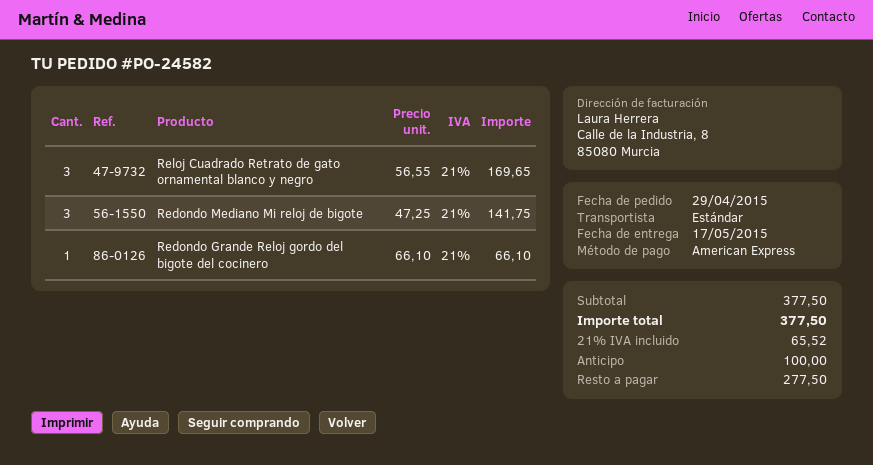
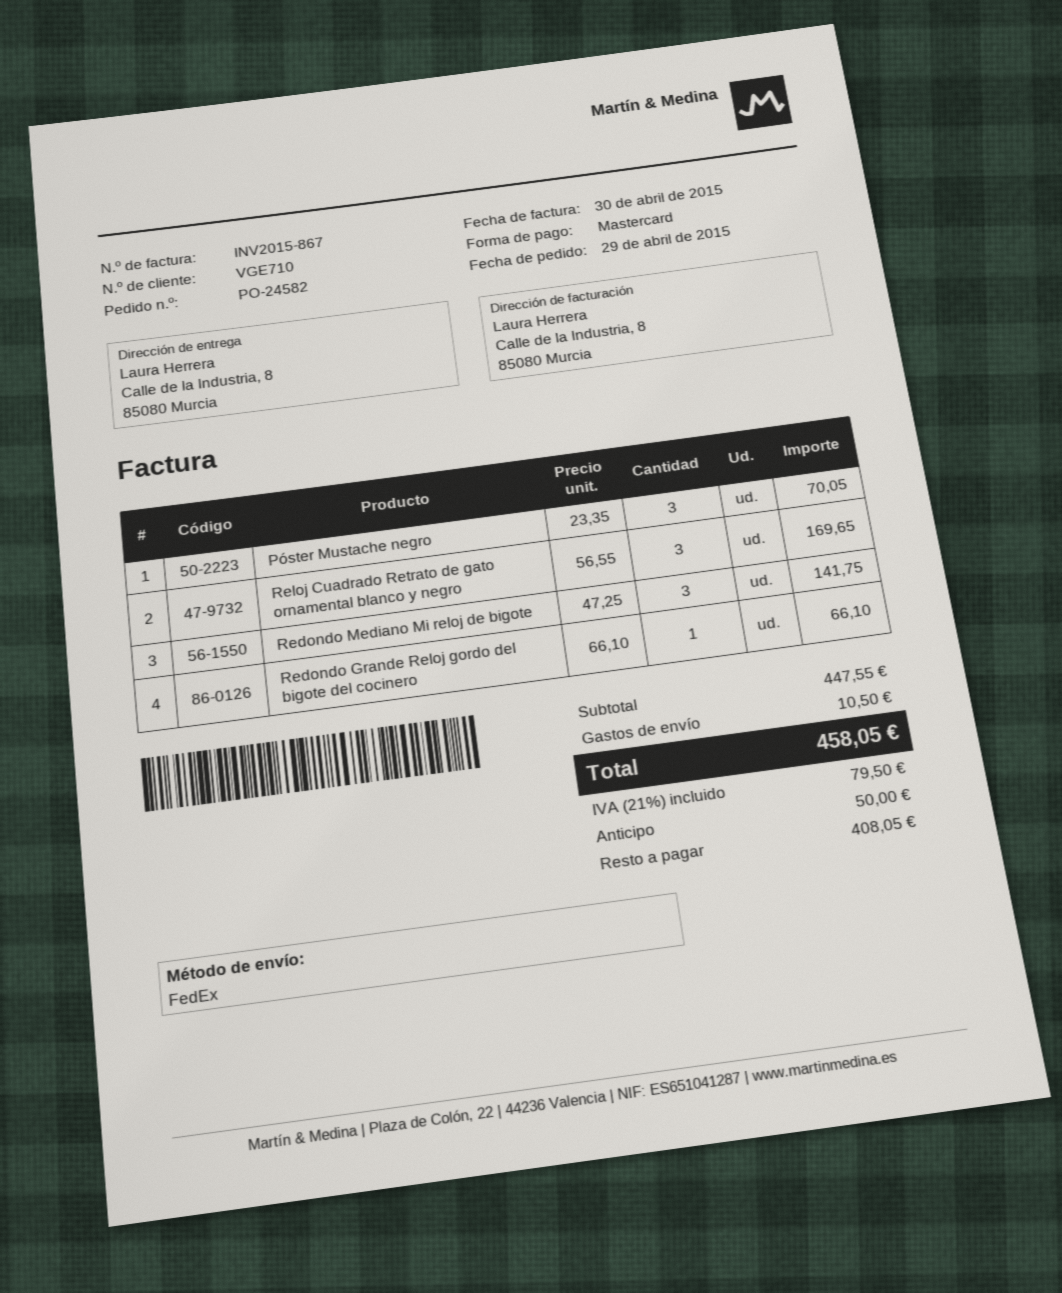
payment method: American Express -> Mastercard
shipping method: standard -> FedEx
Póster Mustache negro: none -> 3 x 23.35 = 70.05
subtotal: 377.50 -> 447.55
shipping: none -> 10.50
tax: 21% = 65.52 -> 21% = 79.50
total: 377.50 -> 458.05
deposit: 100.00 -> 50.00
balance: 277.50 -> 408.05

